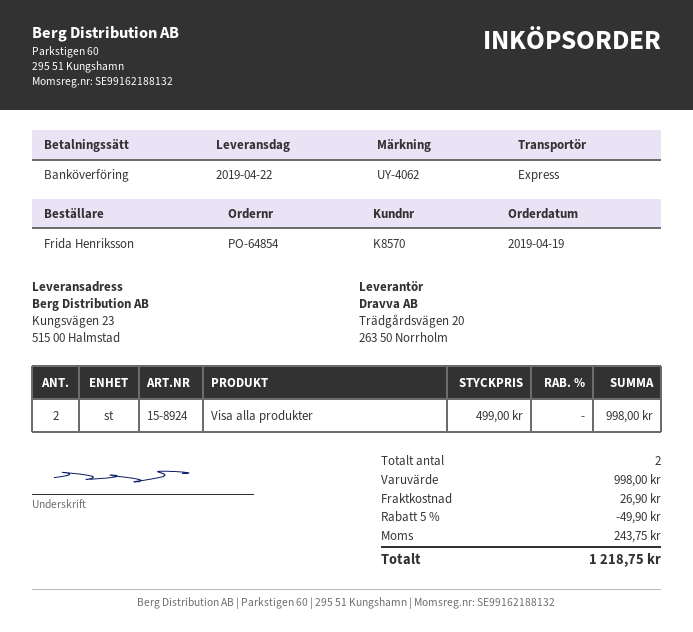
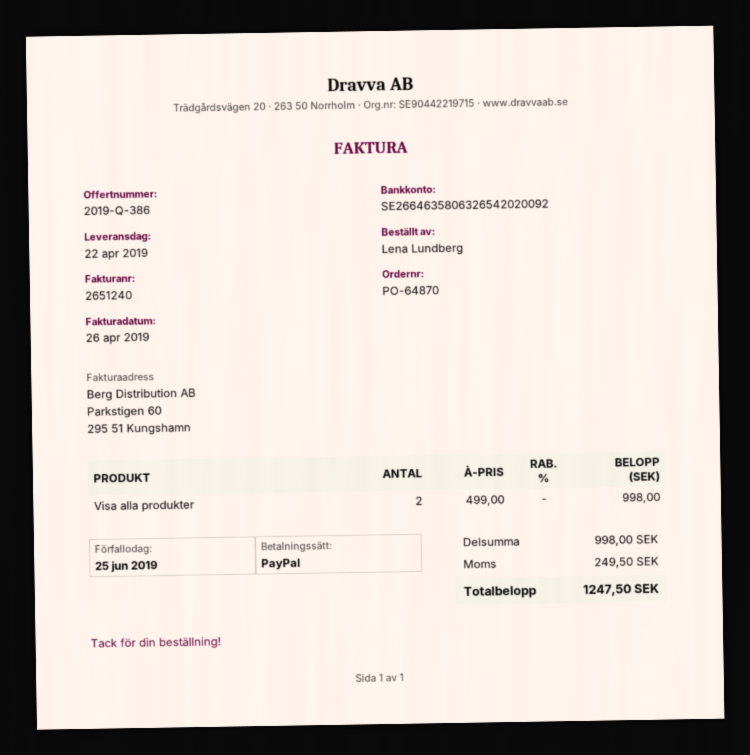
order number: PO-64854 -> PO-64870
ordered by: Frida Henriksson -> Lena Lundberg
payment method: bank transfer -> PayPal
discount: 5% = 49.90 -> none
shipping: 26.90 -> none
tax: 243.75 -> 249.50
total: 1218.75 -> 1247.50

